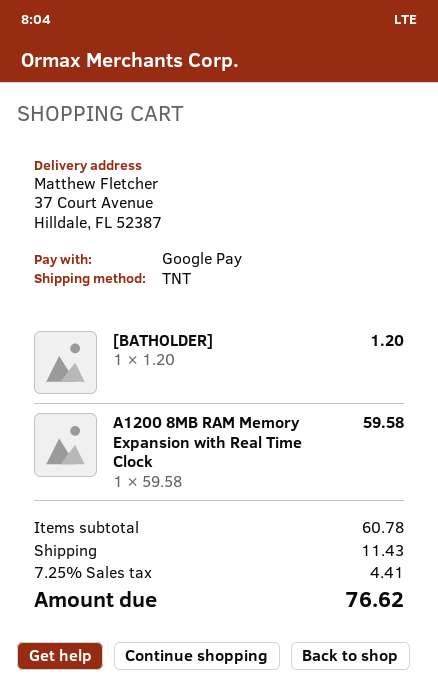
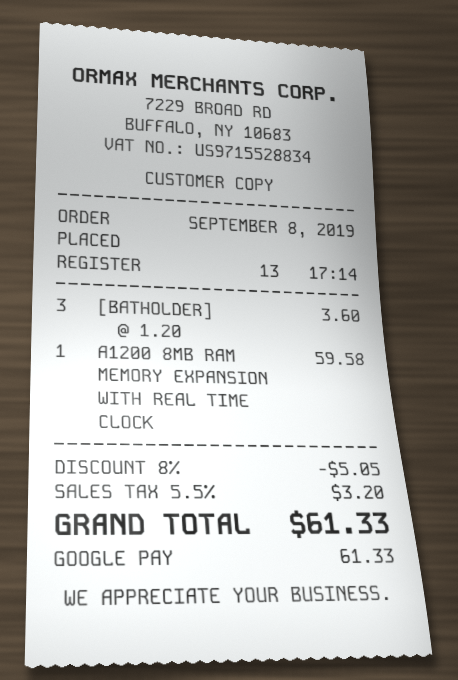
[BATHOLDER]: 1 x 1.20 = 1.20 -> 3 x 1.20 = 3.60
discount: none -> 8% = 5.05
shipping: 11.43 -> none
tax: 7.25% = 4.41 -> 5.5% = 3.20
total: 76.62 -> 61.33

